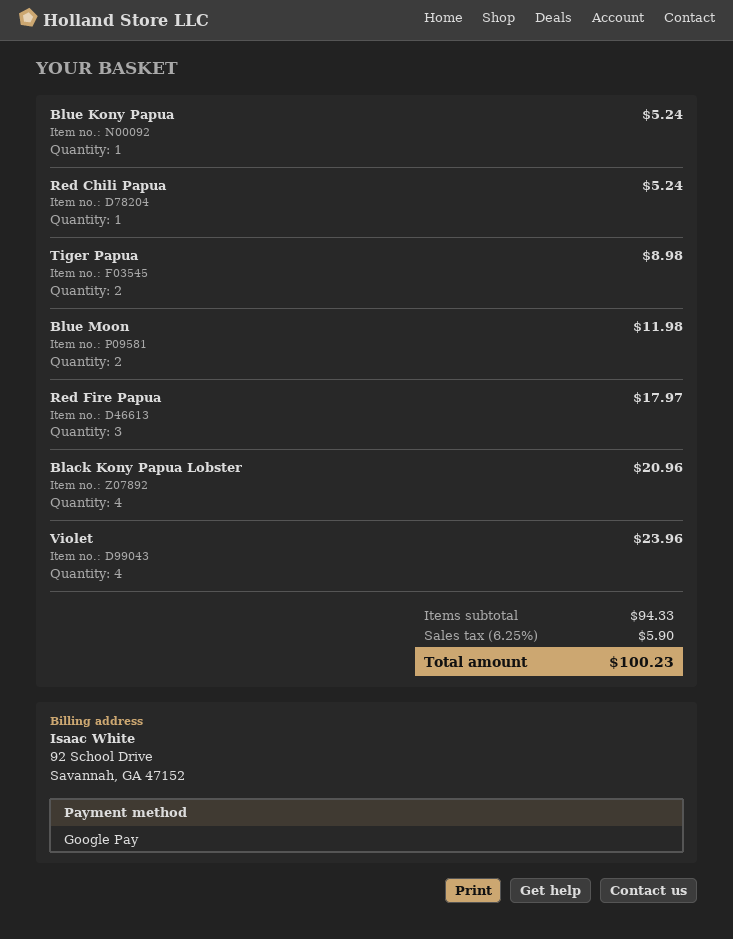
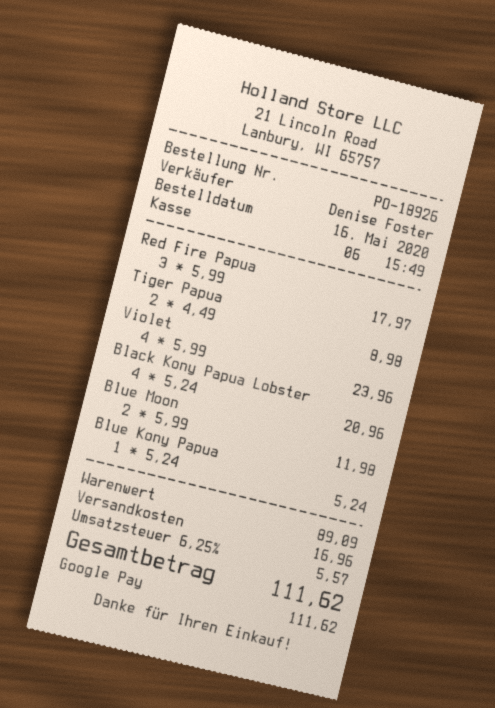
Red Chili Papua: 1 for 5.24 -> none
subtotal: 94.33 -> 89.09
shipping: none -> 16.96
tax: 6.25% = 5.90 -> 6.25% = 5.57
total: 100.23 -> 111.62

